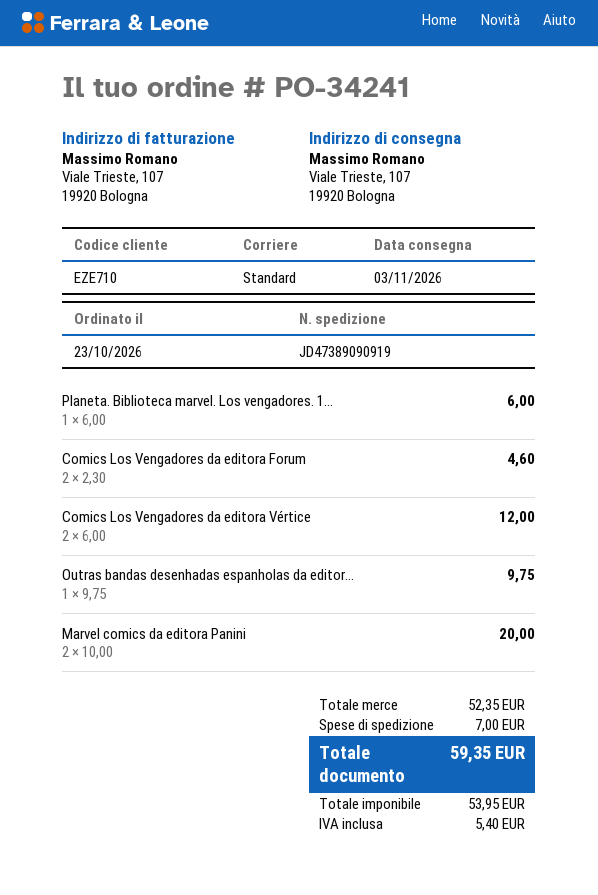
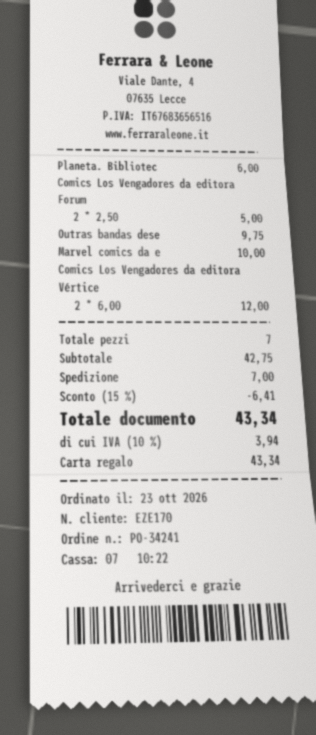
customer number: EZE710 -> EZE170
Comics Los Vengadores da editora Forum: 2 x 2.30 = 4.60 -> 2 x 2.50 = 5.00
Marvel comics da editora Panini: 2 x 10.00 = 20.00 -> 1 x 10.00 = 10.00
subtotal: 52.35 -> 42.75
discount: none -> 15% = 6.41
tax: 5.40 -> 3.94
total: 59.35 -> 43.34

